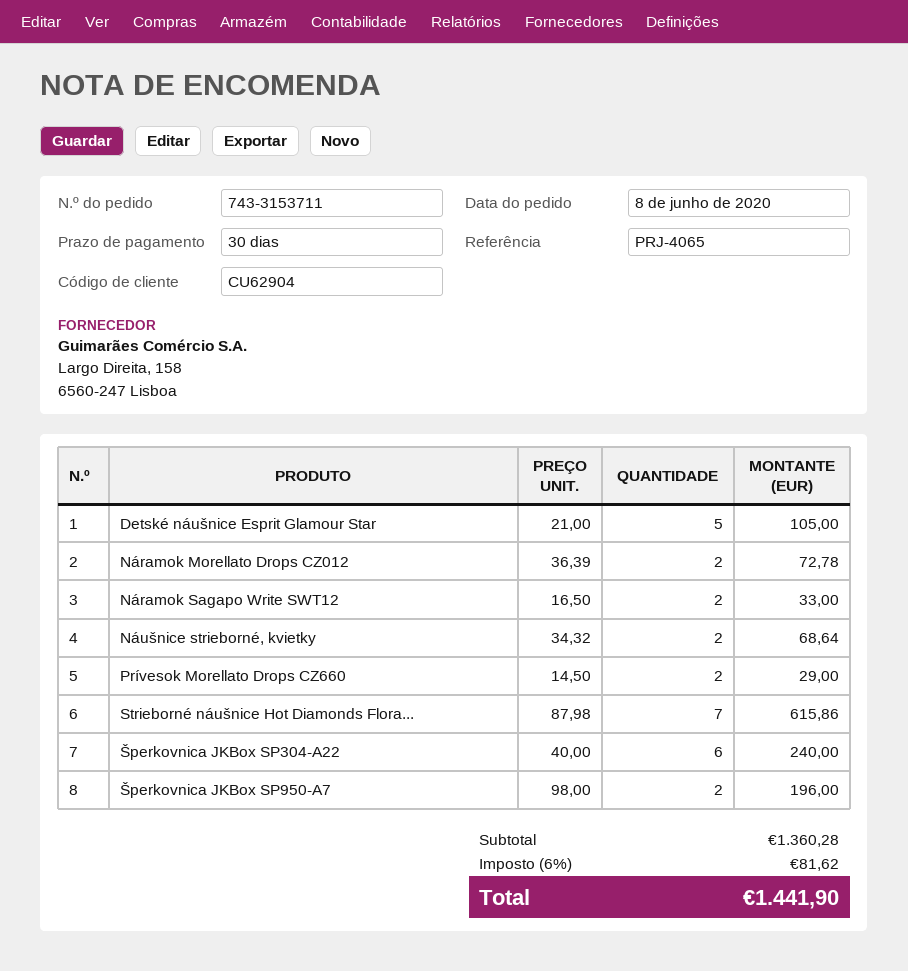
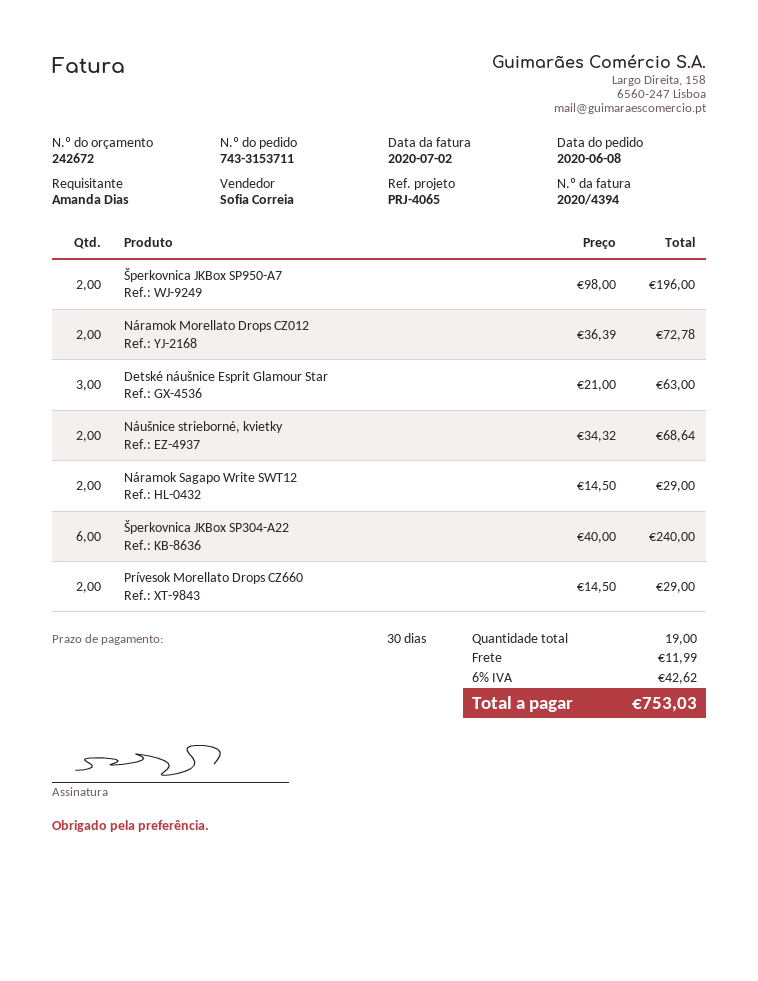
Detské náušnice Esprit Glamour Star: 5 x 21.00 = 105.00 -> 3 x 21.00 = 63.00
Náramok Sagapo Write SWT12: 2 x 16.50 = 33.00 -> 2 x 14.50 = 29.00
Strieborné náušnice Hot Diamonds Flora...: 7 x 87.98 = 615.86 -> none
shipping: none -> 11.99
tax: 6% = 81.62 -> 6% = 42.62
total: 1441.90 -> 753.03

